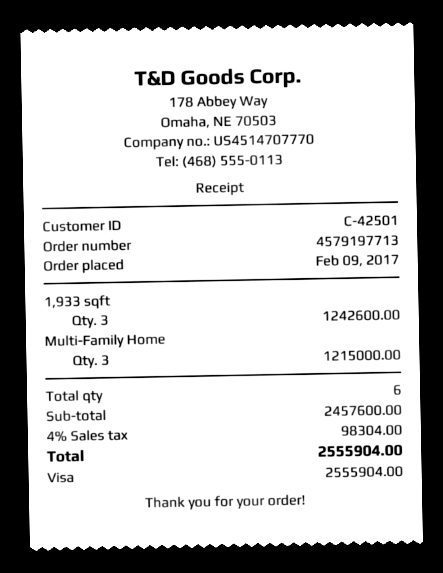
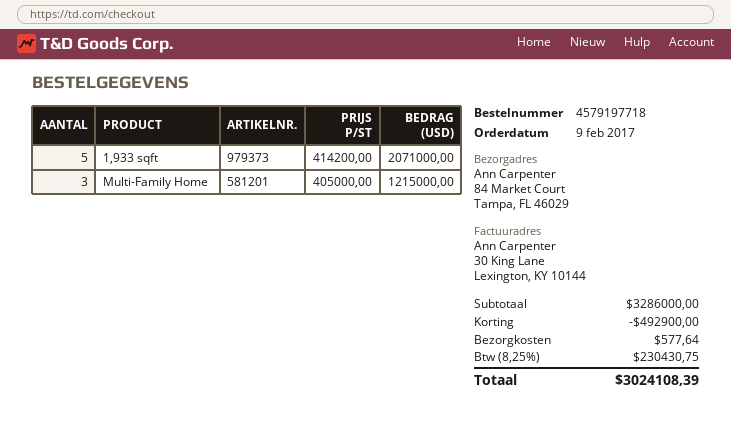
order number: 4579197713 -> 4579197718
1,933 sqft: 3 for 1242600.00 -> 5 for 2071000.00
subtotal: 2457600.00 -> 3286000.00
discount: none -> 492900.00
shipping: none -> 577.64
tax: 4% = 98304.00 -> 8.25% = 230430.75
total: 2555904.00 -> 3024108.39

